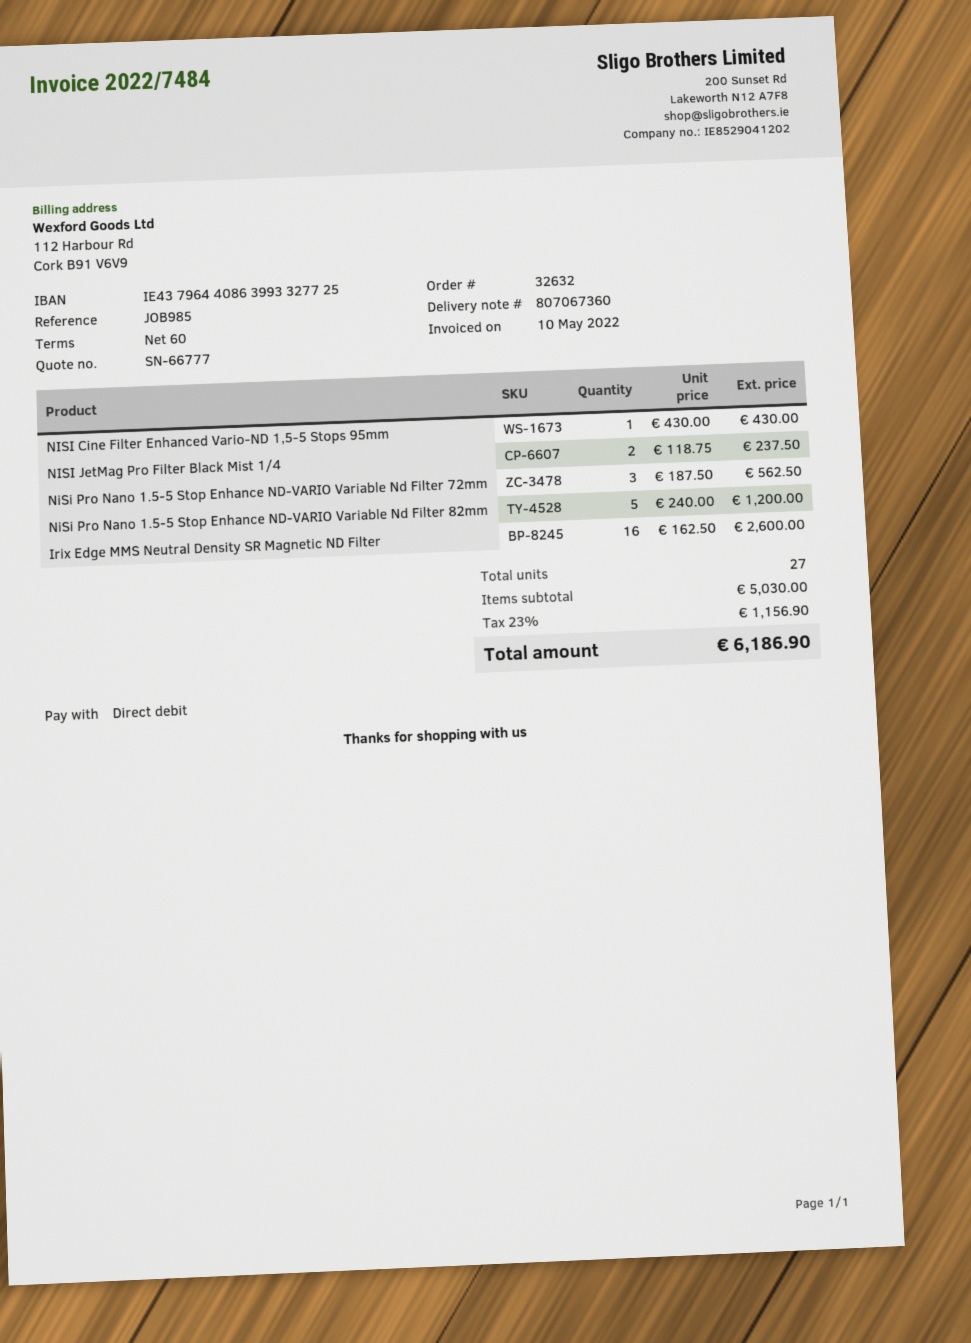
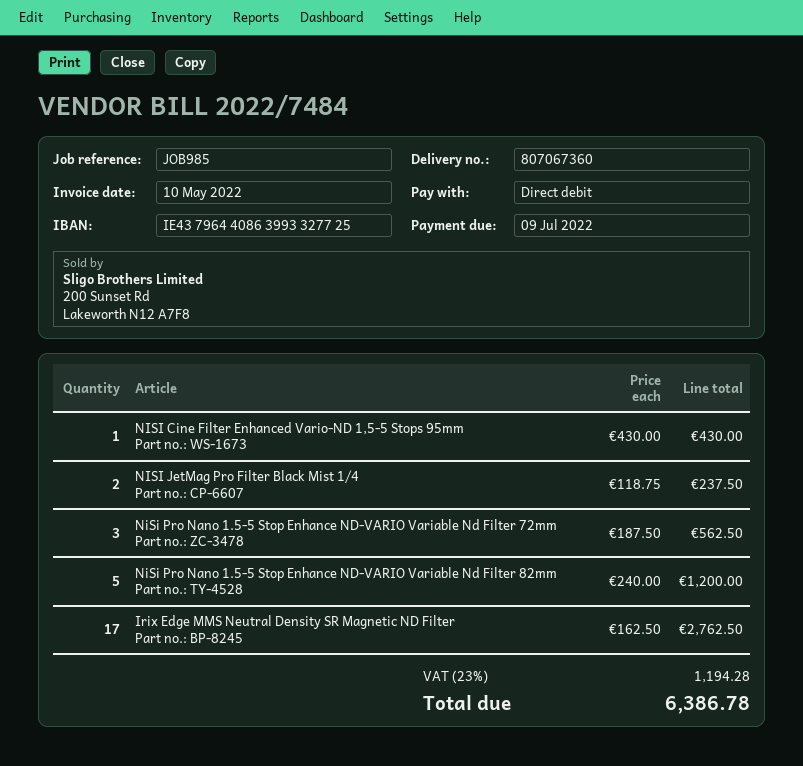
Irix Edge MMS Neutral Density SR Magnetic ND Filter: 16 x 162.50 = 2600.00 -> 17 x 162.50 = 2762.50
tax: 23% = 1156.90 -> 23% = 1194.28
total: 6186.90 -> 6386.78

